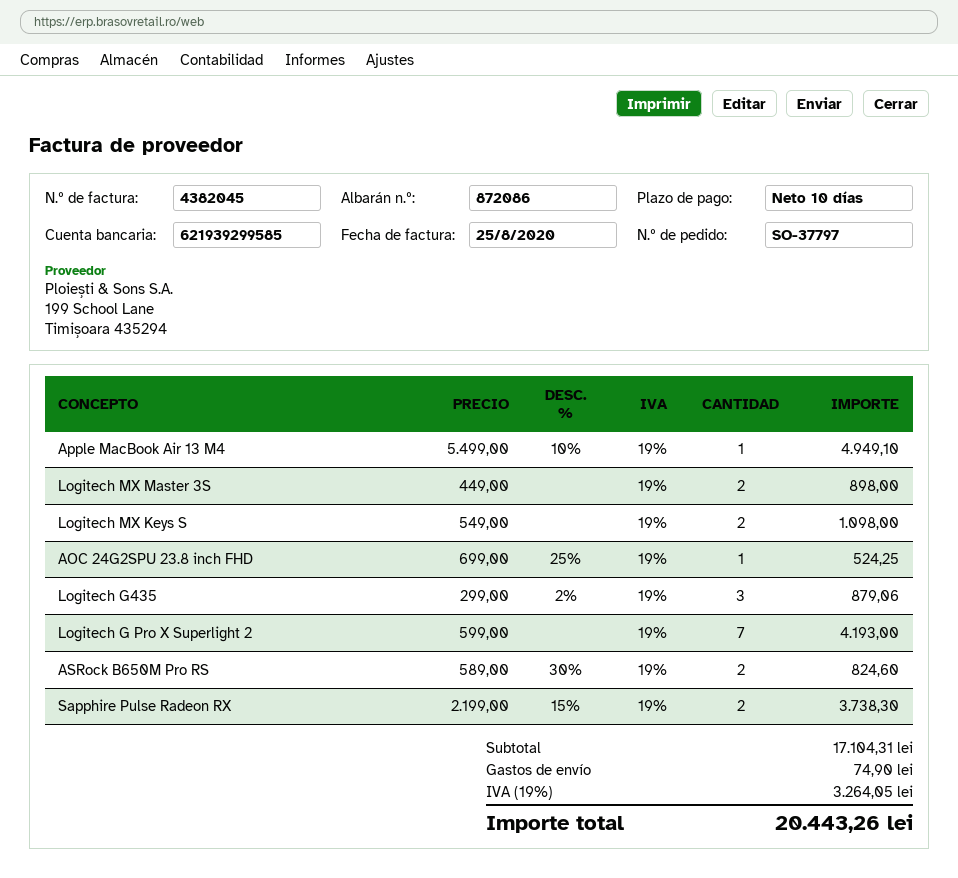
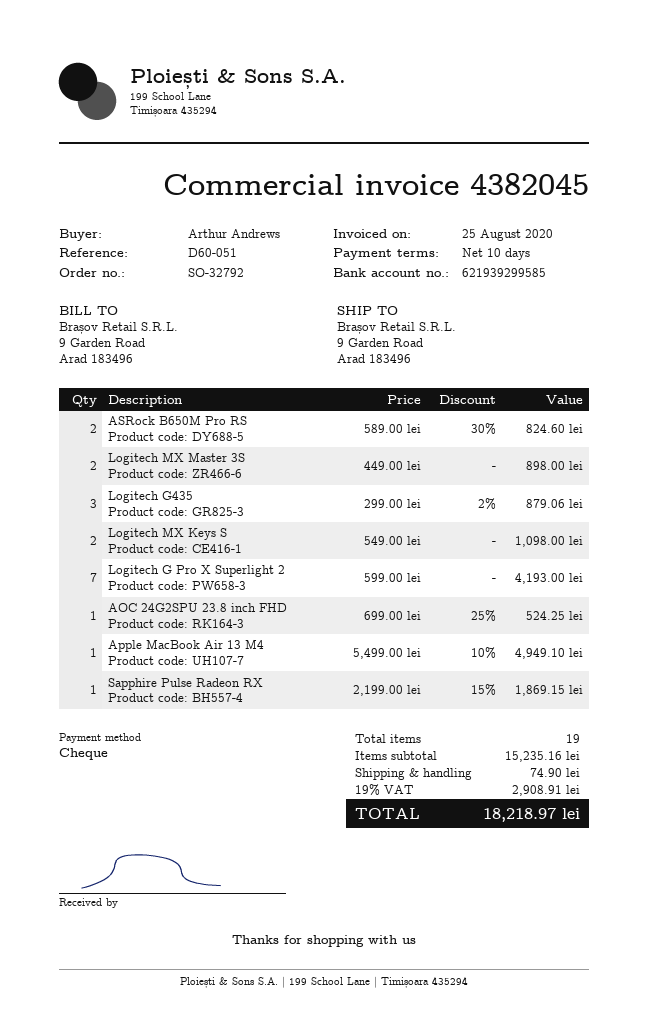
order number: SO-37797 -> SO-32792
Sapphire Pulse Radeon RX: 2 x 2199.00 - 15% = 3738.30 -> 1 x 2199.00 - 15% = 1869.15
subtotal: 17104.31 -> 15235.16
tax: 19% = 3264.05 -> 19% = 2908.91
total: 20443.26 -> 18218.97

